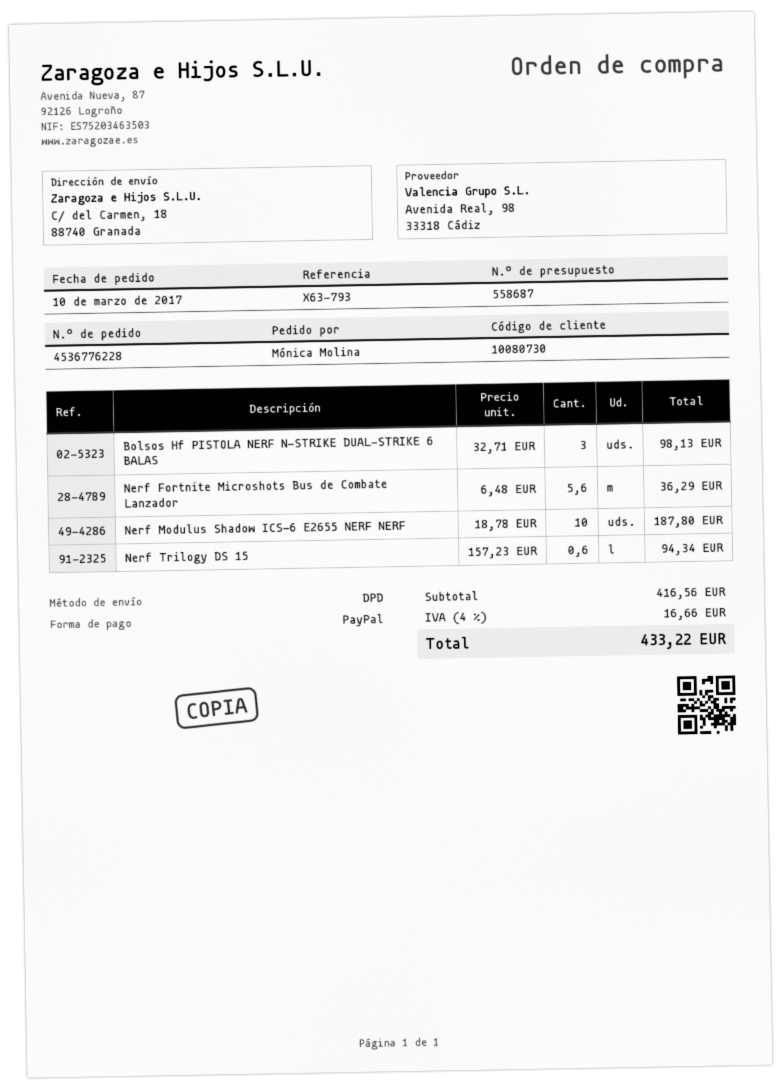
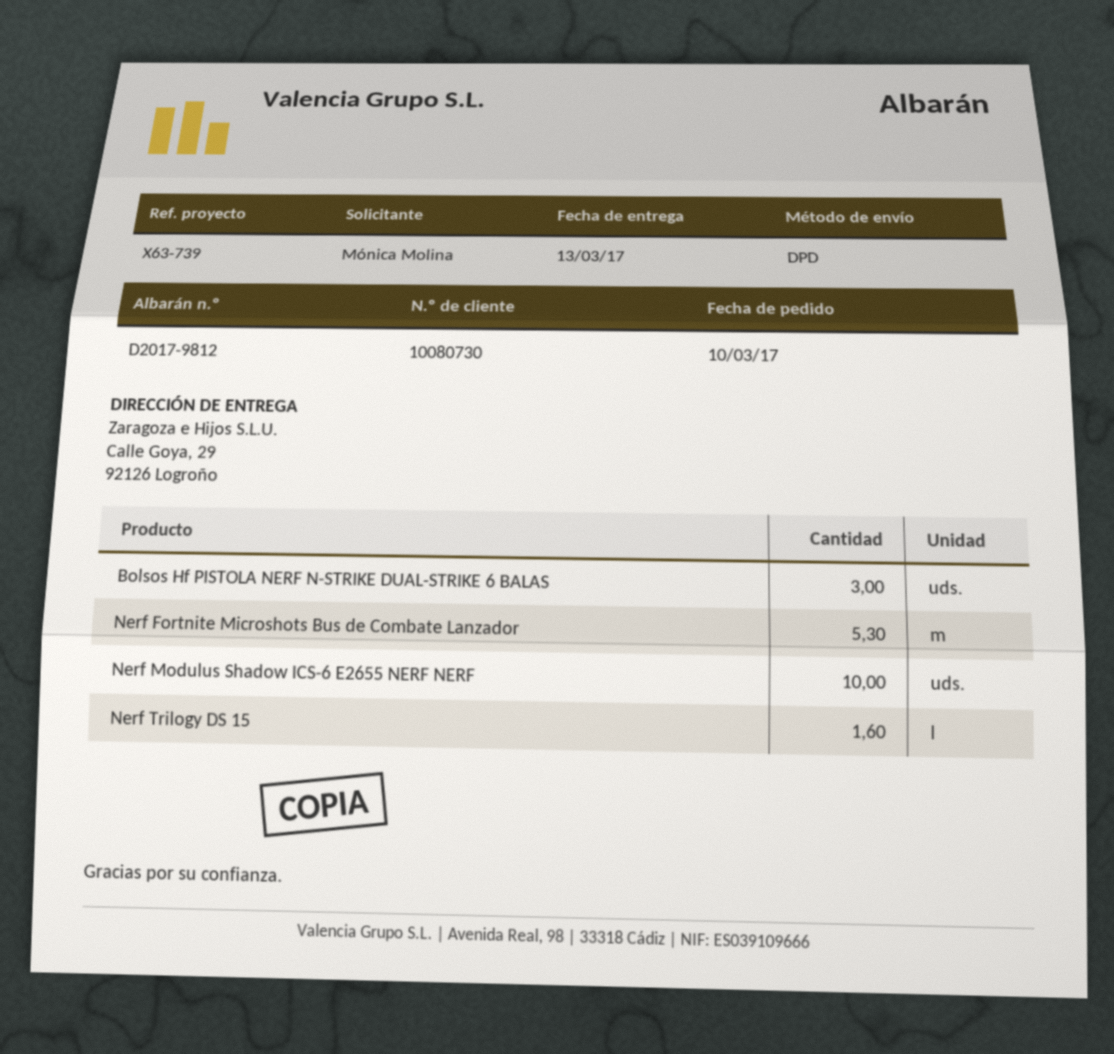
reference: X63-793 -> X63-739
ship to: C/ del Carmen, 18, 88740 Granada -> Calle Goya, 29, 92126 Logroño
Nerf Fortnite Microshots Bus de Combate Lanzador: 5.6 -> 5.3
Nerf Trilogy DS 15: 0.6 -> 1.6

